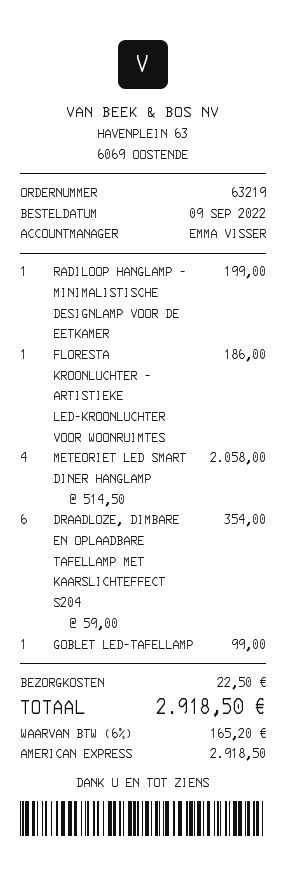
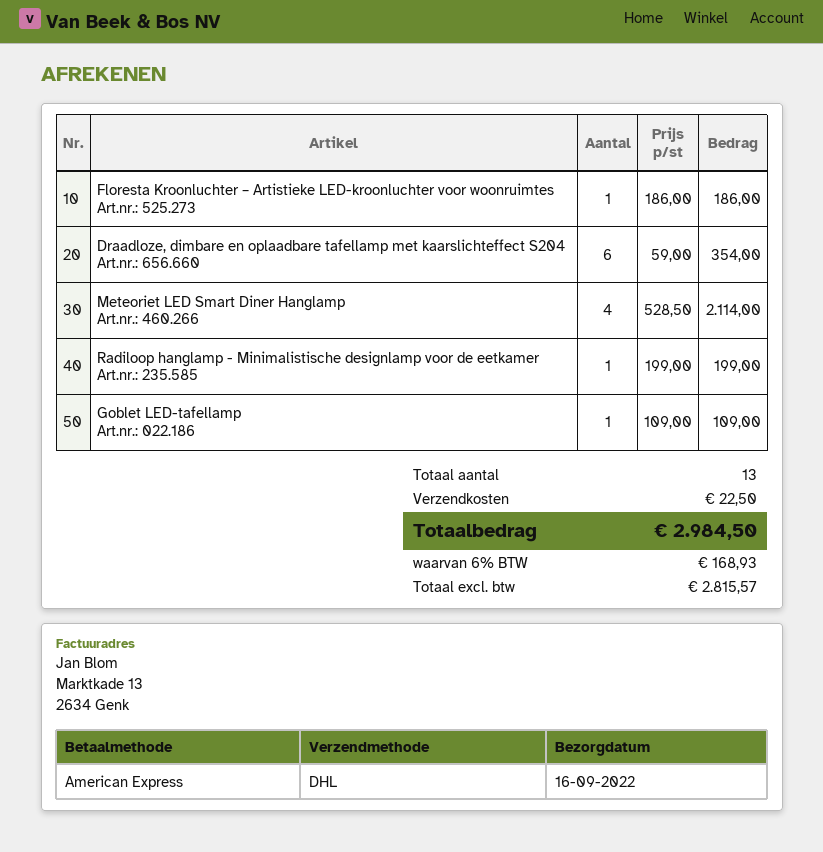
METEORIET LED SMART DINER HANGLAMP: 4 x 514.50 = 2058.00 -> 4 x 528.50 = 2114.00
GOBLET LED-TAFELLAMP: 1 x 99.00 = 99.00 -> 1 x 109.00 = 109.00
tax: 6% = 165.20 -> 6% = 168.93
total: 2918.50 -> 2984.50

